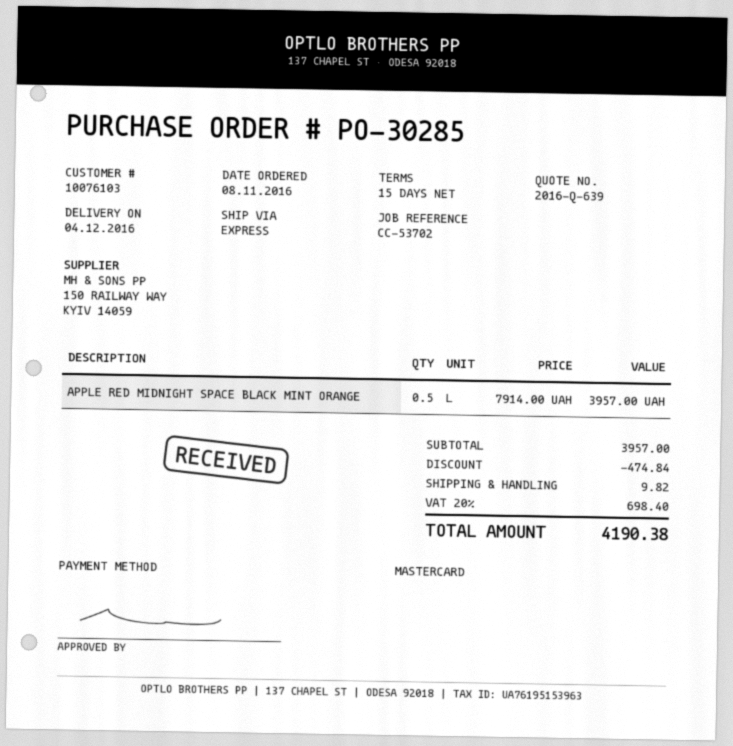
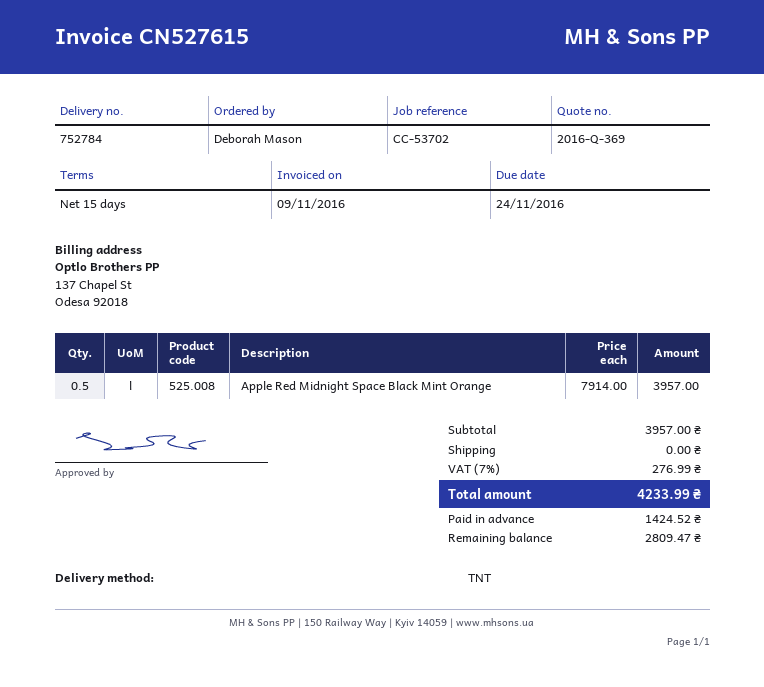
quote number: 2016-Q-639 -> 2016-Q-369
shipping method: express -> TNT
discount: 474.84 -> none
shipping: 9.82 -> 0.00
tax: 20% = 698.40 -> 7% = 276.99
total: 4190.38 -> 4233.99

